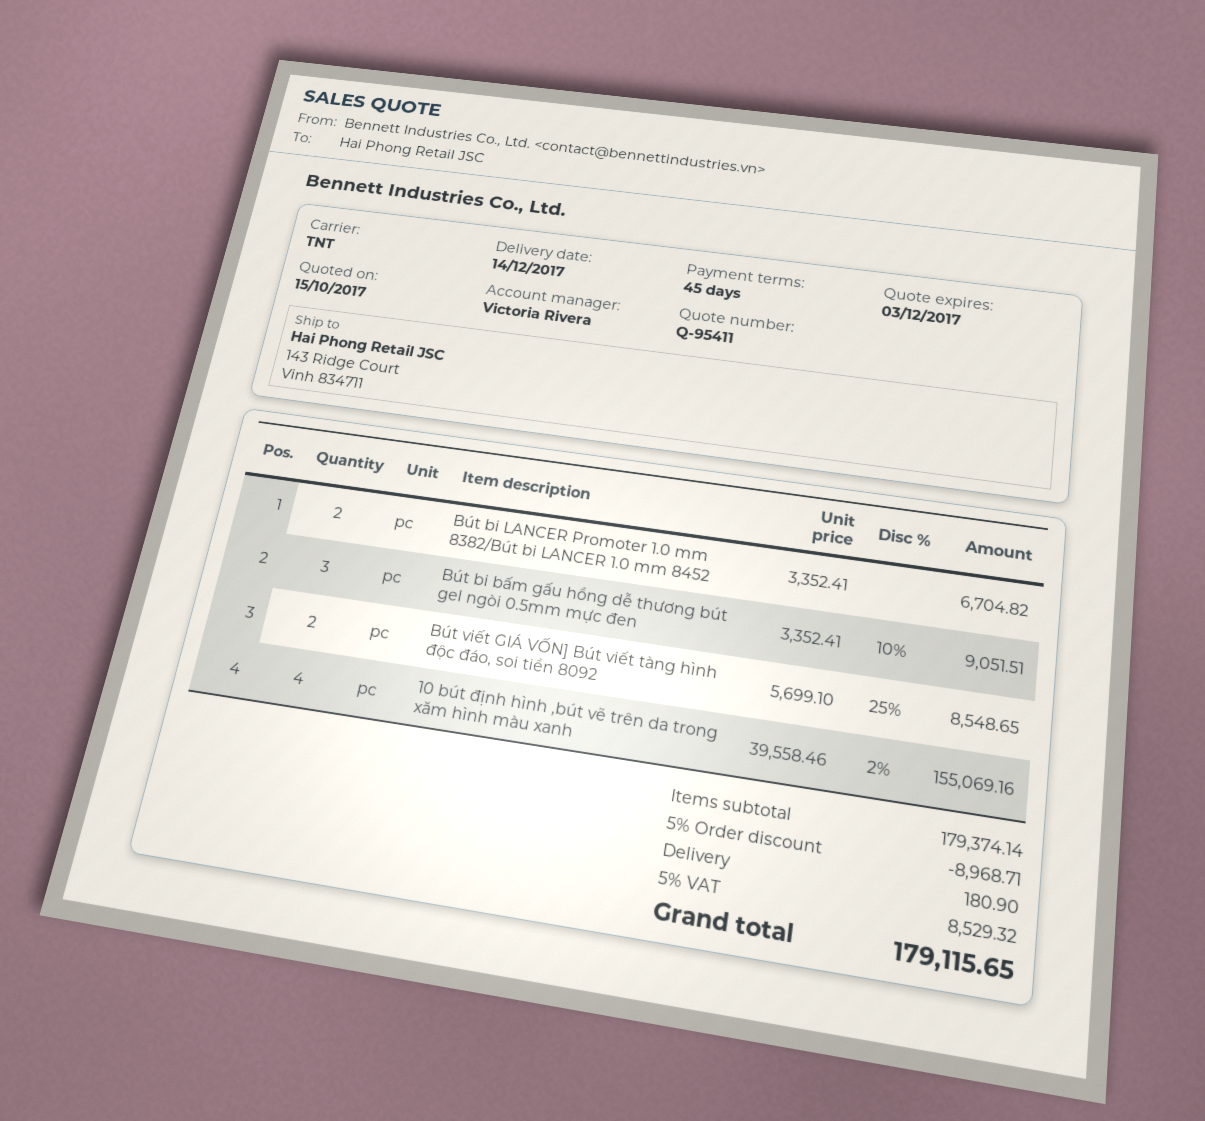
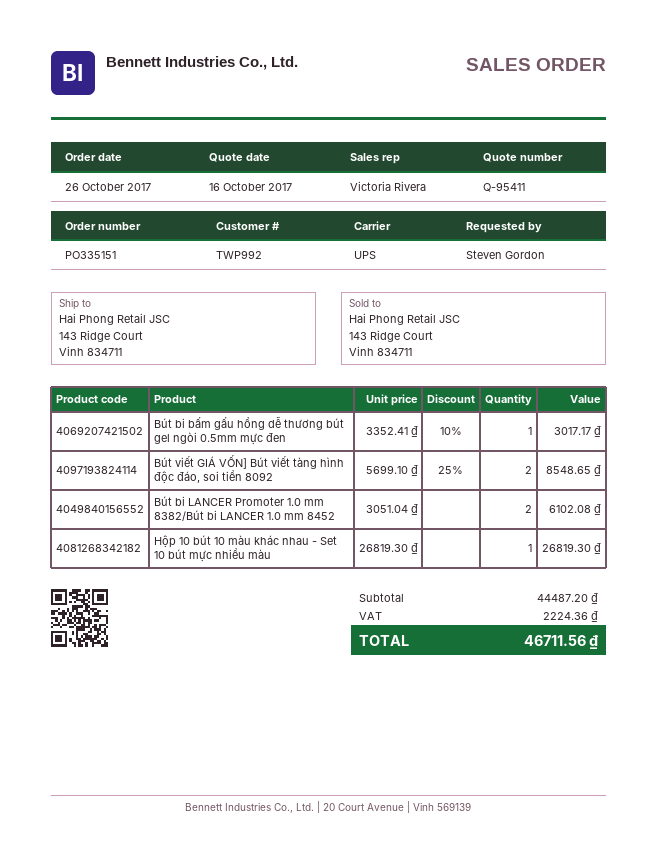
quote date: 2017-10-15 -> 2017-10-16
shipping method: TNT -> UPS
Bút bi LANCER Promoter 1.0 mm 8382/Bút bi LANCER 1.0 mm 8452: 2 x 3352.41 = 6704.82 -> 2 x 3051.04 = 6102.08
Bút bi bấm gấu hồng dễ thương bút gel ngòi 0.5mm mực đen: 3 x 3352.41 - 10% = 9051.51 -> 1 x 3352.41 - 10% = 3017.17
10 bút định hình ,bút vẽ trên da trong xăm hình màu xanh: 4 x 39558.46 - 2% = 155069.16 -> none
Hộp 10 bút 10 màu khác nhau - Set 10 bút mực nhiều màu: none -> 1 x 26819.30 = 26819.30
subtotal: 179374.14 -> 44487.20
discount: 5% = 8968.71 -> none
shipping: 180.90 -> none
tax: 8529.32 -> 2224.36
total: 179115.65 -> 46711.56

